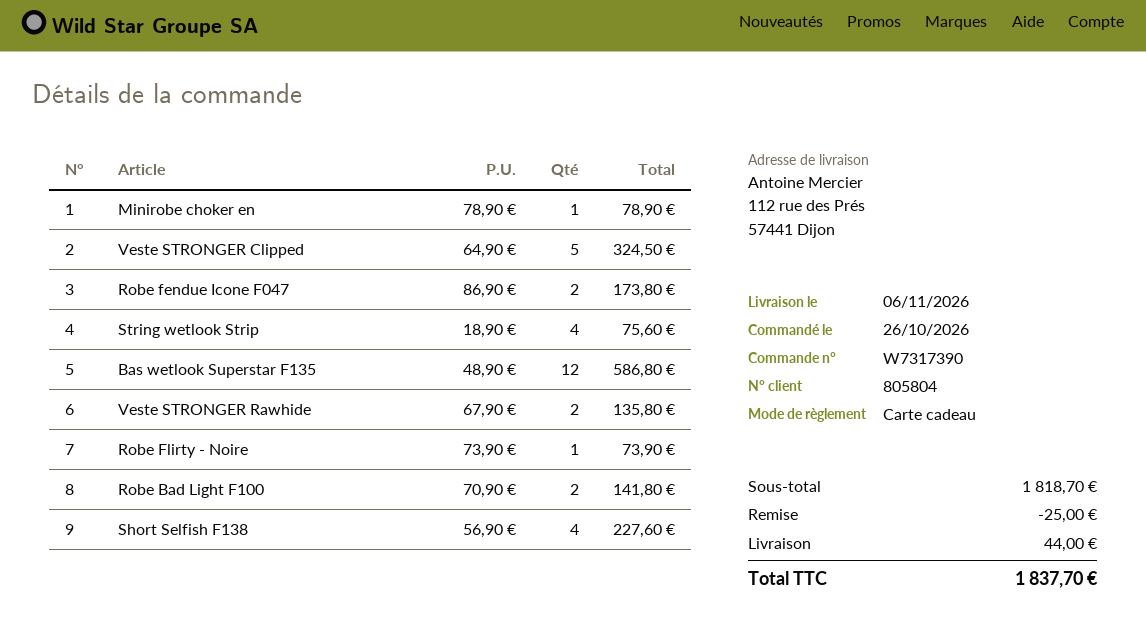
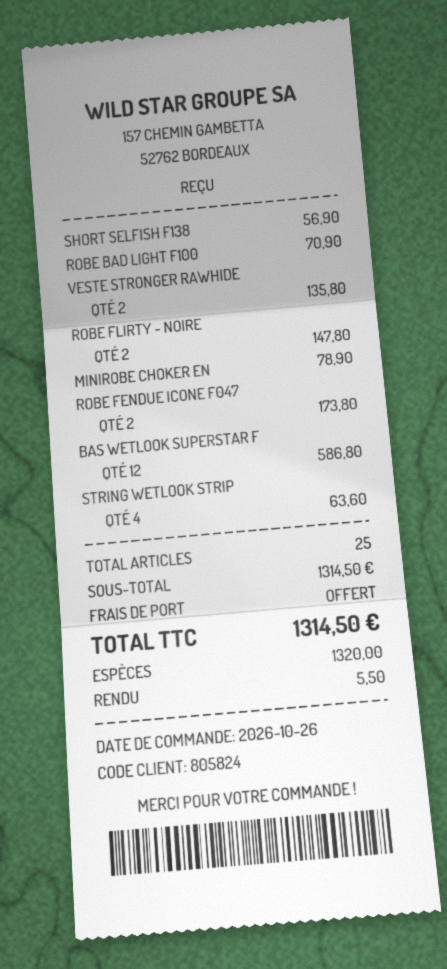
customer number: 805804 -> 805824
payment method: gift card -> cash
Veste STRONGER Clipped: 5 for 324.50 -> none
String wetlook Strip: 4 for 75.60 -> 4 for 63.60
Robe Flirty - Noire: 1 for 73.90 -> 2 for 147.80
Robe Bad Light F100: 2 for 141.80 -> 1 for 70.90
Short Selfish F138: 4 for 227.60 -> 1 for 56.90
subtotal: 1818.70 -> 1314.50
discount: 25.00 -> none
shipping: 44.00 -> 0.00
total: 1837.70 -> 1314.50

